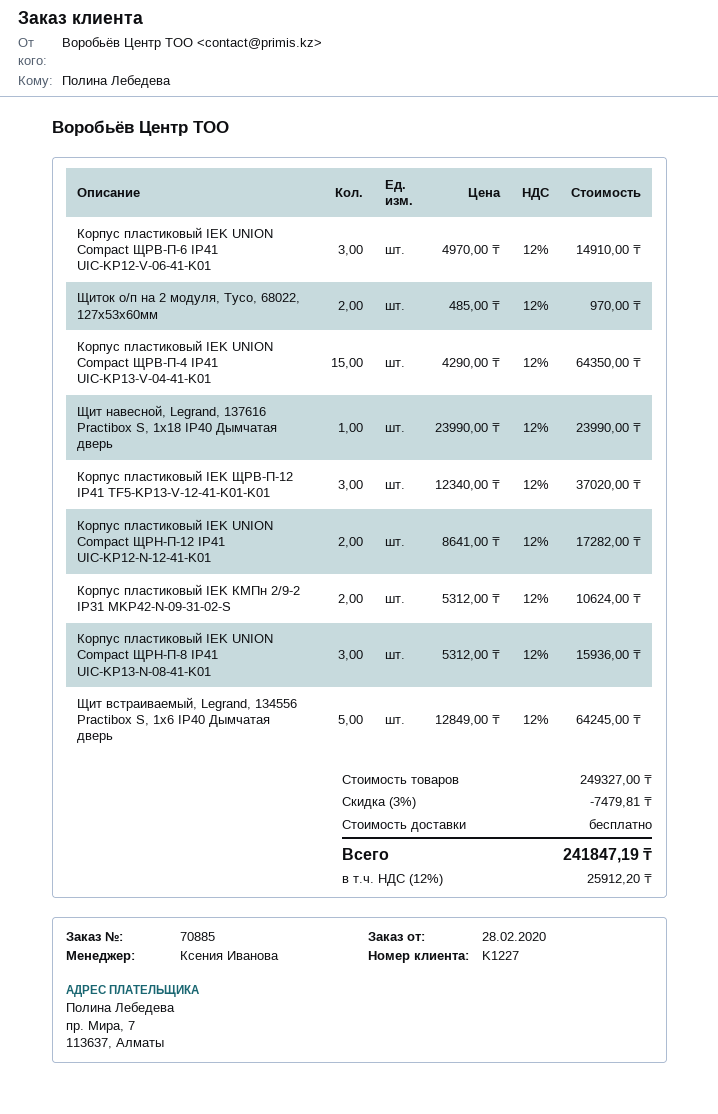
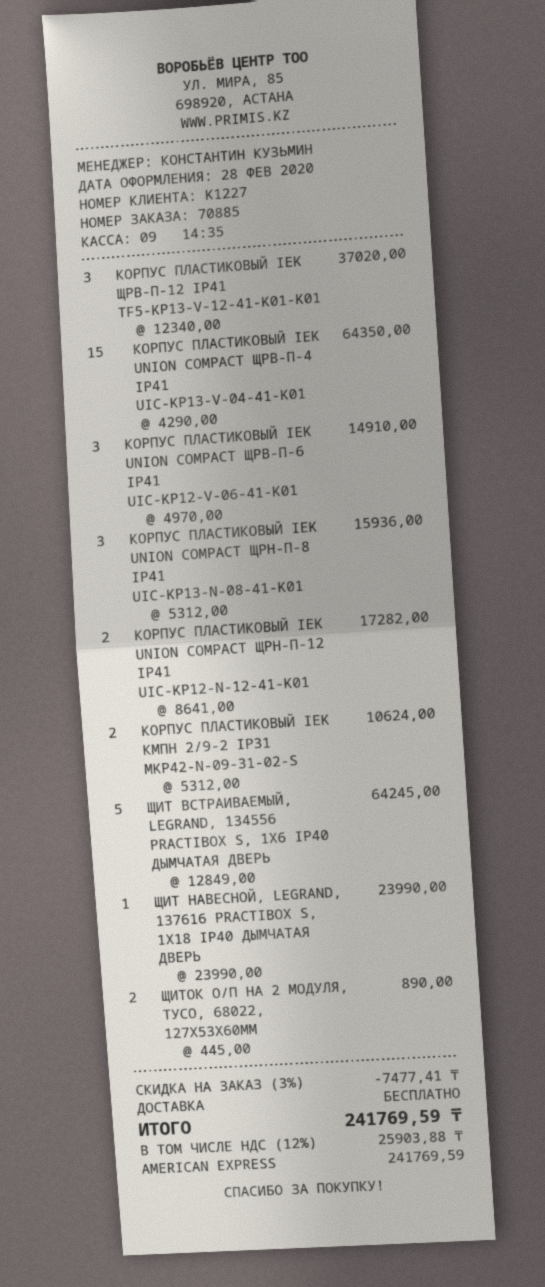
sales rep: Ксения Иванова -> КОНСТАНТИН КУЗЬМИН
Щиток о/п на 2 модуля, Tусо, 68022, 127х53х60мм: 2 x 485.00 = 970.00 -> 2 x 445.00 = 890.00
discount: 3% = 7479.81 -> 3% = 7477.41
tax: 12% = 25912.20 -> 12% = 25903.88
total: 241847.19 -> 241769.59

